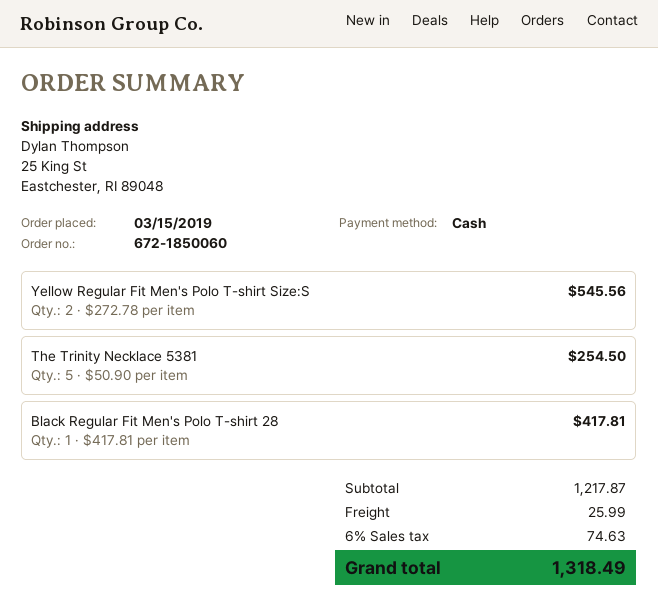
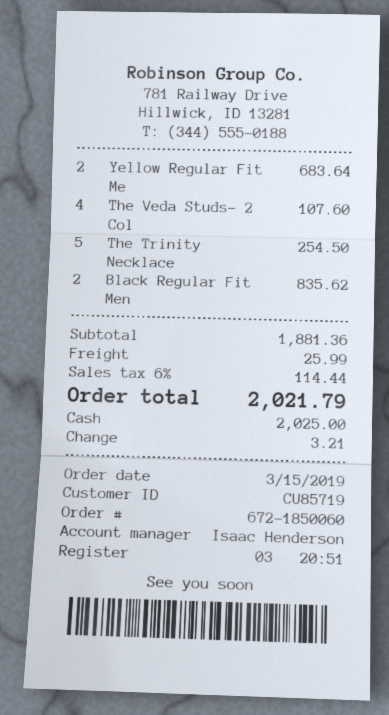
Yellow Regular Fit Men's Polo T-shirt Size:S: 2 for 545.56 -> 2 for 683.64
Black Regular Fit Men's Polo T-shirt 28: 1 for 417.81 -> 2 for 835.62
The Veda Studs- 2 Col: none -> 4 for 107.60
subtotal: 1217.87 -> 1881.36
tax: 6% = 74.63 -> 6% = 114.44
total: 1318.49 -> 2021.79

